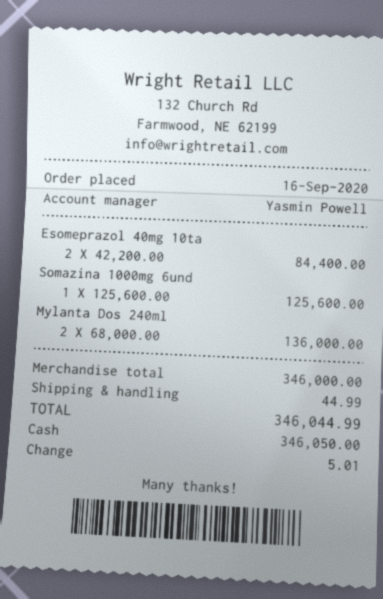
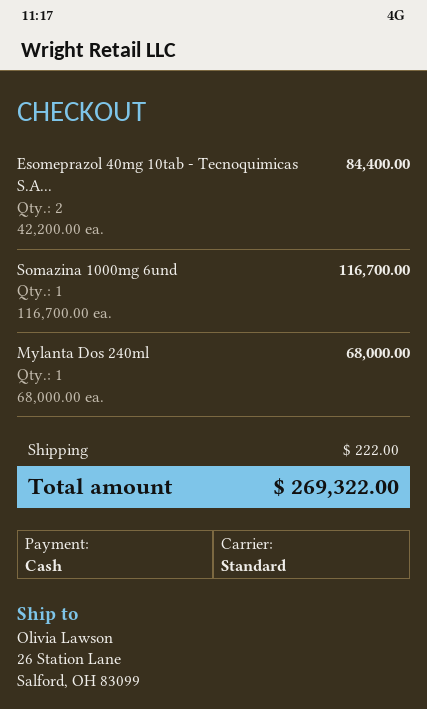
Somazina 1000mg 6und: 1 x 125600.00 = 125600.00 -> 1 x 116700.00 = 116700.00
Mylanta Dos 240ml: 2 x 68000.00 = 136000.00 -> 1 x 68000.00 = 68000.00
shipping: 44.99 -> 222.00
total: 346044.99 -> 269322.00

